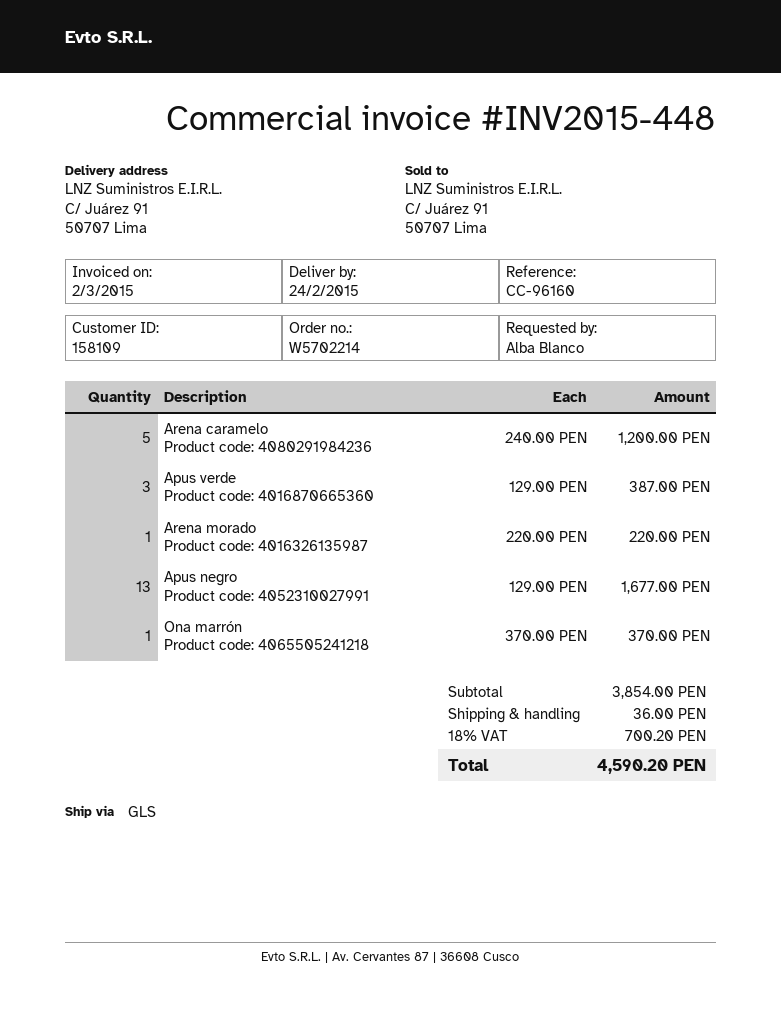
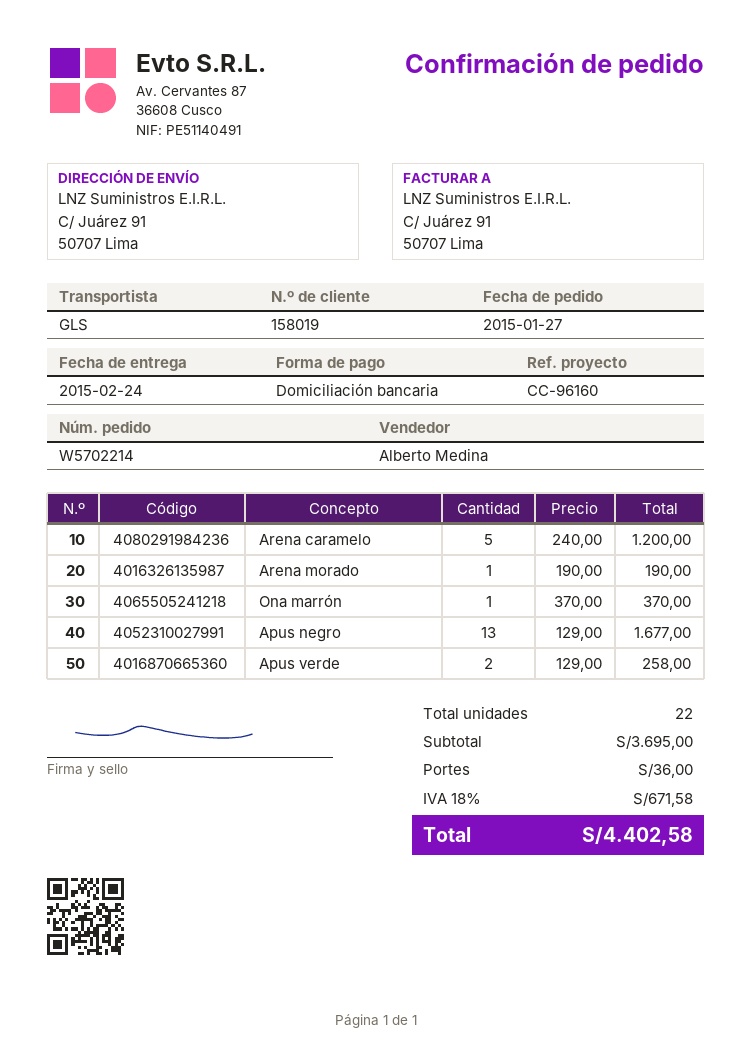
customer number: 158109 -> 158019
Apus verde: 3 x 129.00 = 387.00 -> 2 x 129.00 = 258.00
Arena morado: 1 x 220.00 = 220.00 -> 1 x 190.00 = 190.00
subtotal: 3854.00 -> 3695.00
tax: 18% = 700.20 -> 18% = 671.58
total: 4590.20 -> 4402.58

